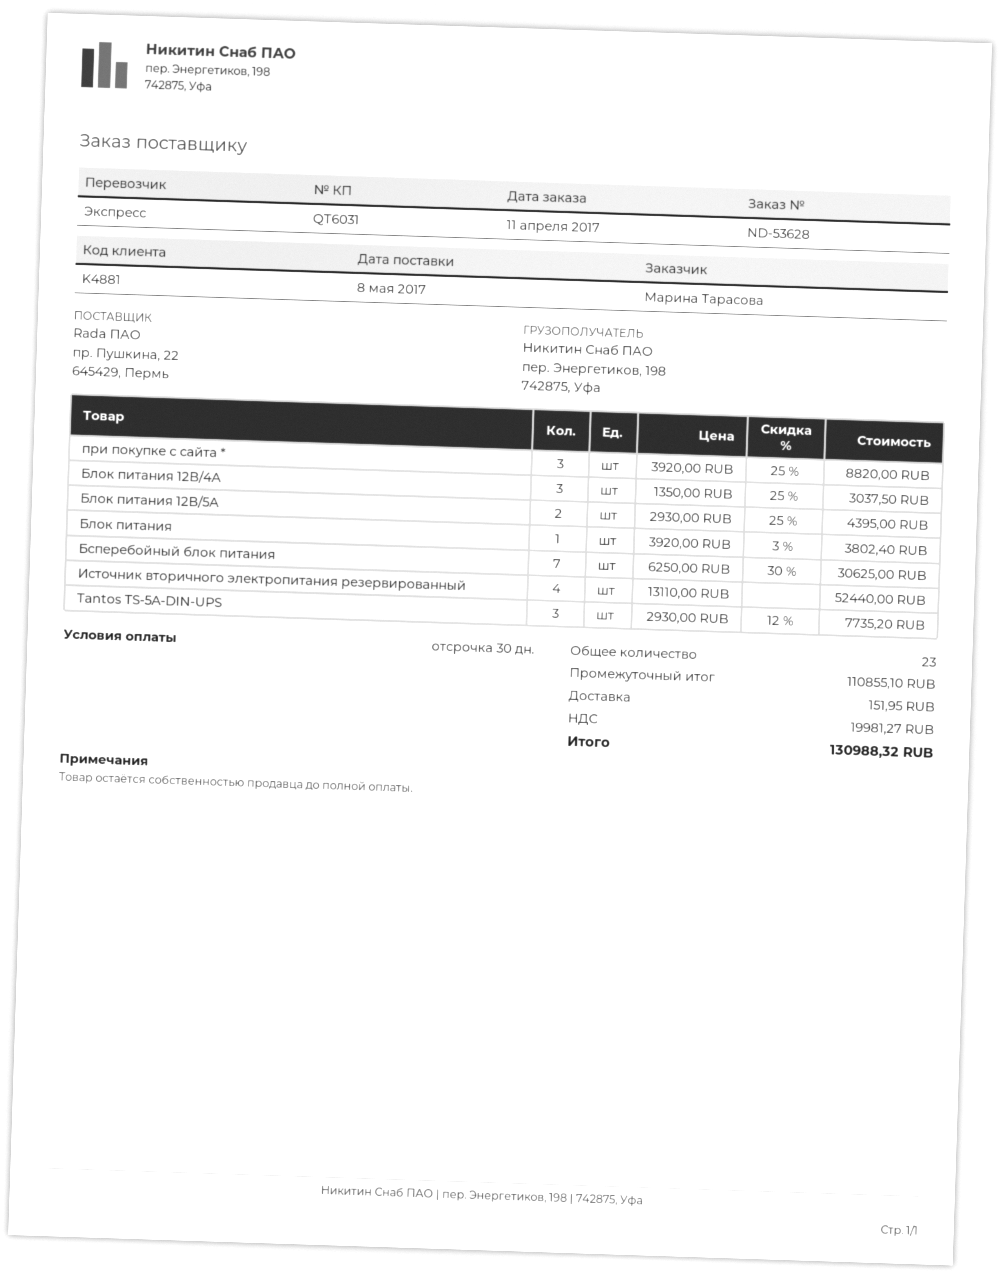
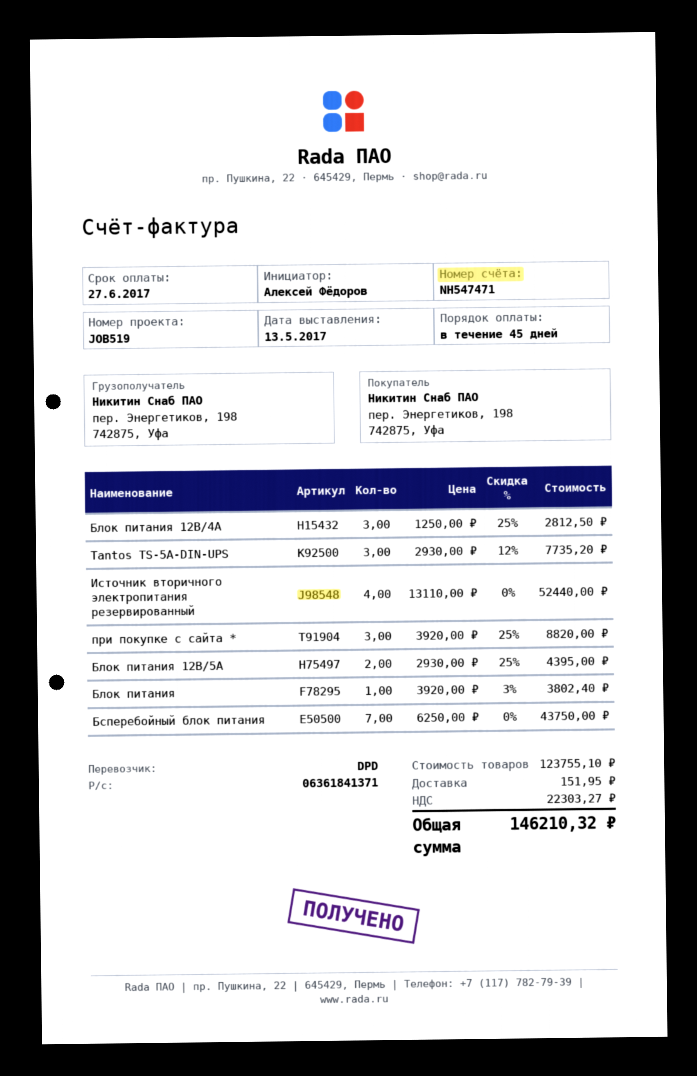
payment terms: 30 days -> 45 days
ordered by: Марина Тарасова -> Алексей Фёдоров
shipping method: express -> DPD
Блок питания 12В/4А: 3 x 1350.00 - 25% = 3037.50 -> 3 x 1250.00 - 25% = 2812.50
Бсперебойный блок питания: 7 x 6250.00 - 30% = 30625.00 -> 7 x 6250.00 = 43750.00
subtotal: 110855.10 -> 123755.10
tax: 19981.27 -> 22303.27
total: 130988.32 -> 146210.32

